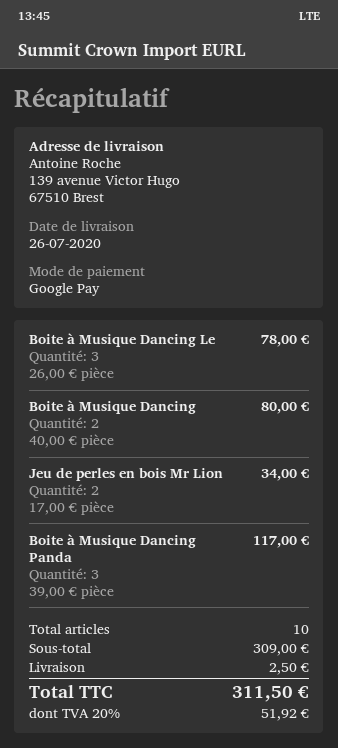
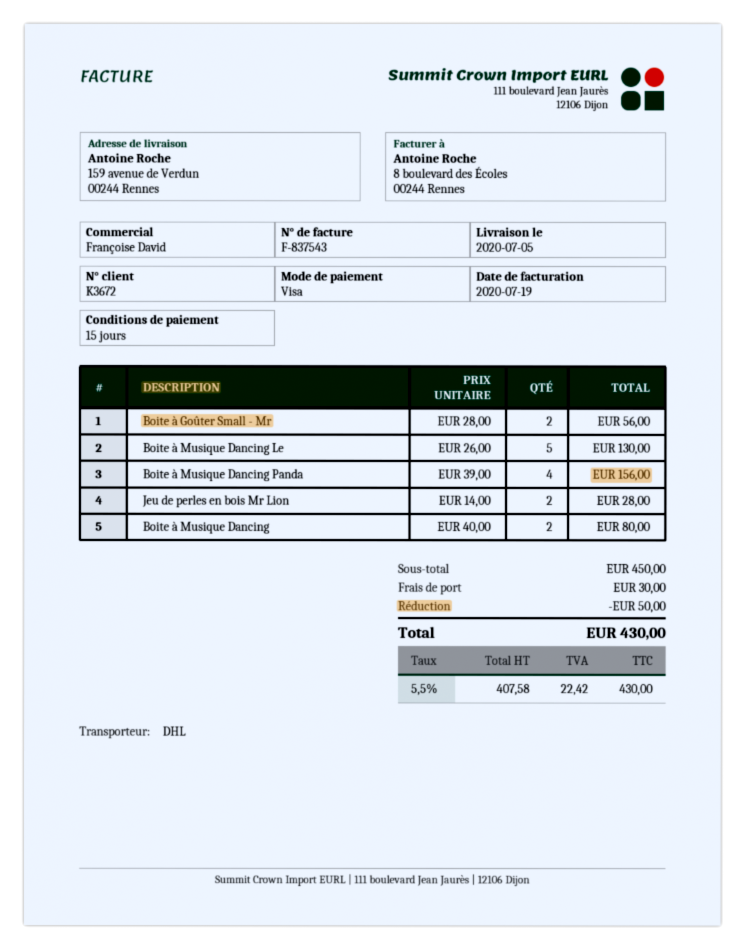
delivery date: 2020-07-26 -> 2020-07-05
payment method: Google Pay -> Visa
ship to: 139 avenue Victor Hugo, 67510 Brest -> 159 avenue de Verdun, 00244 Rennes
Boite à Musique Dancing Le: 3 x 26.00 = 78.00 -> 5 x 26.00 = 130.00
Jeu de perles en bois Mr Lion: 2 x 17.00 = 34.00 -> 2 x 14.00 = 28.00
Boite à Musique Dancing Panda: 3 x 39.00 = 117.00 -> 4 x 39.00 = 156.00
Boite à Goûter Small - Mr: none -> 2 x 28.00 = 56.00
subtotal: 309.00 -> 450.00
discount: none -> 50.00
shipping: 2.50 -> 30.00
tax: 20% = 51.92 -> 5.5% = 22.42
total: 311.50 -> 430.00

